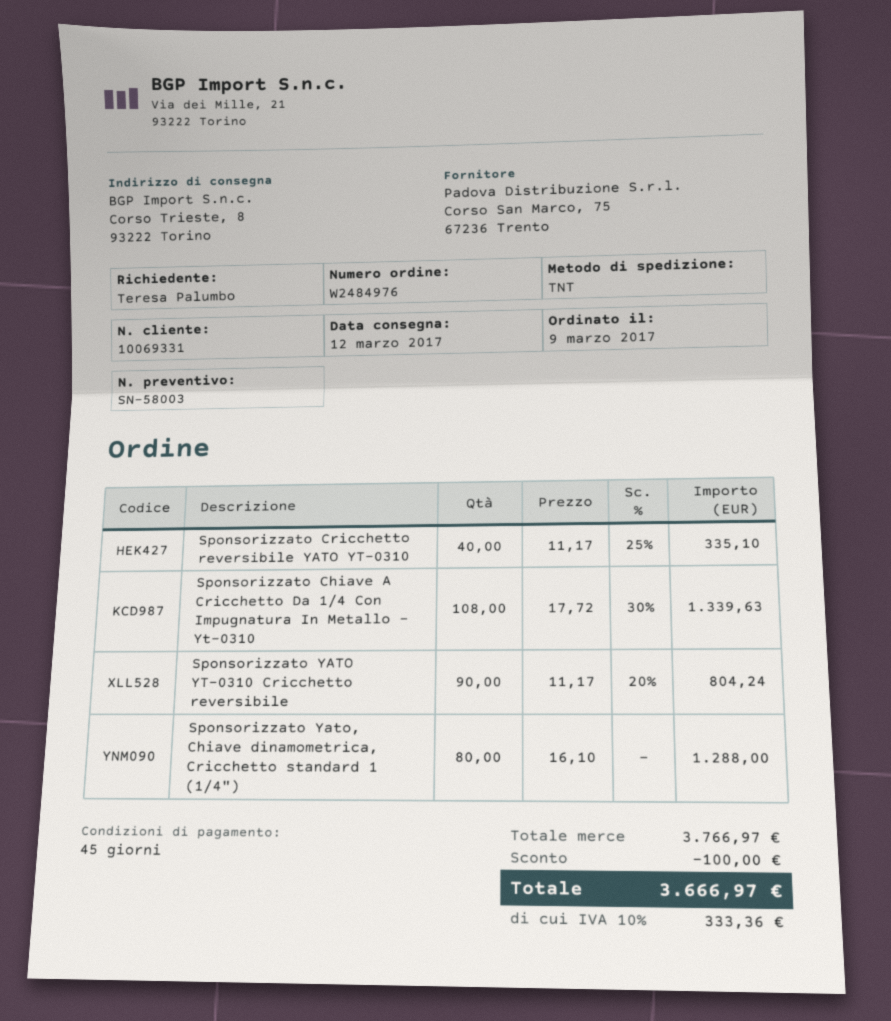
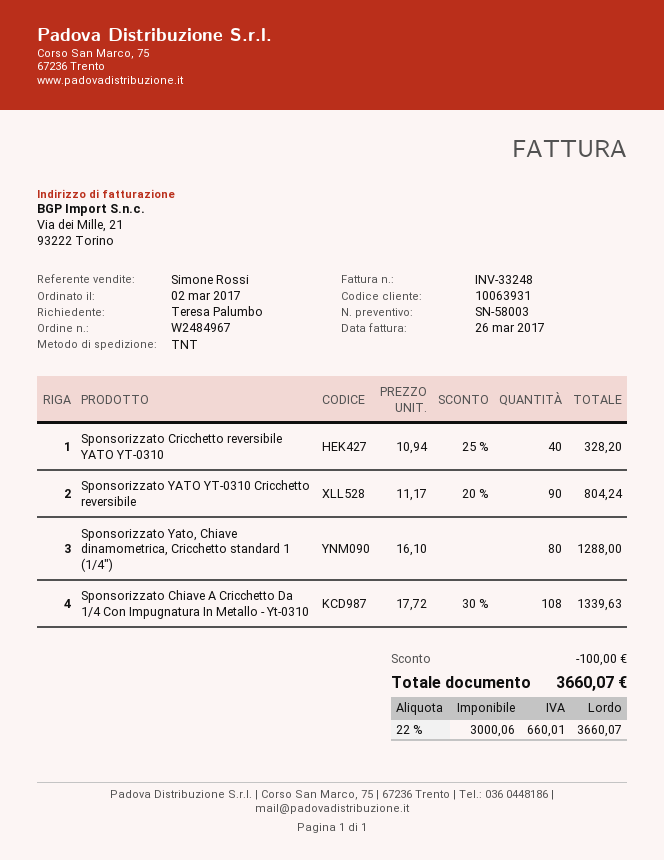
order number: W2484976 -> W2484967
order date: 2017-03-09 -> 2017-03-02
customer number: 10069331 -> 10063931
Sponsorizzato Cricchetto reversibile YATO YT-0310: 40 x 11.17 - 25% = 335.10 -> 40 x 10.94 - 25% = 328.20
tax: 10% = 333.36 -> 22% = 660.01
total: 3666.97 -> 3660.07

